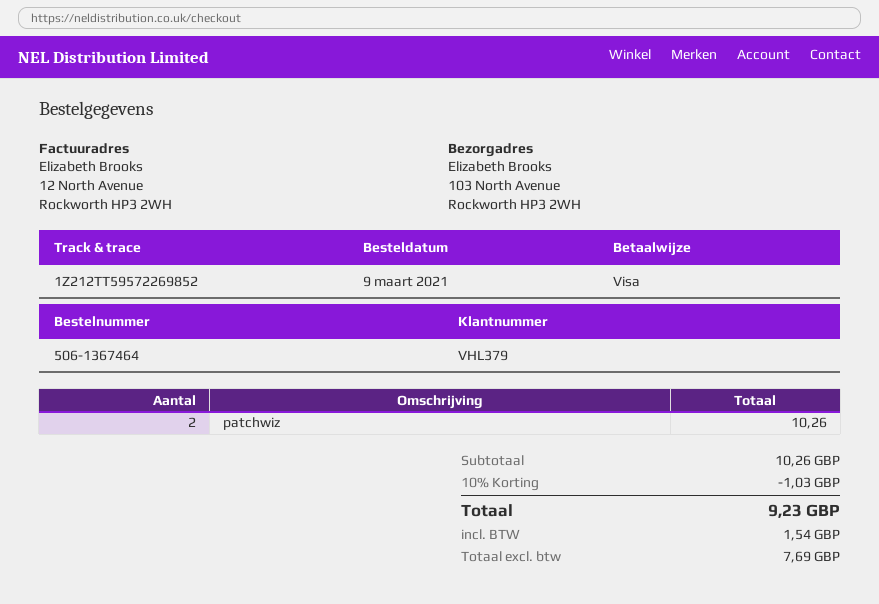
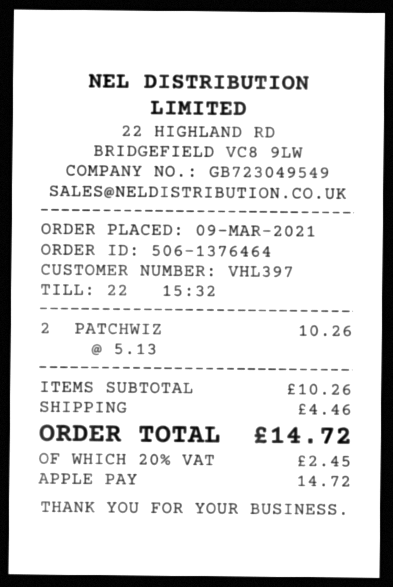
order number: 506-1367464 -> 506-1376464
customer number: VHL379 -> VHL397
payment method: Visa -> Apple Pay
discount: 10% = 1.03 -> none
shipping: none -> 4.46
tax: 1.54 -> 2.45
total: 9.23 -> 14.72

